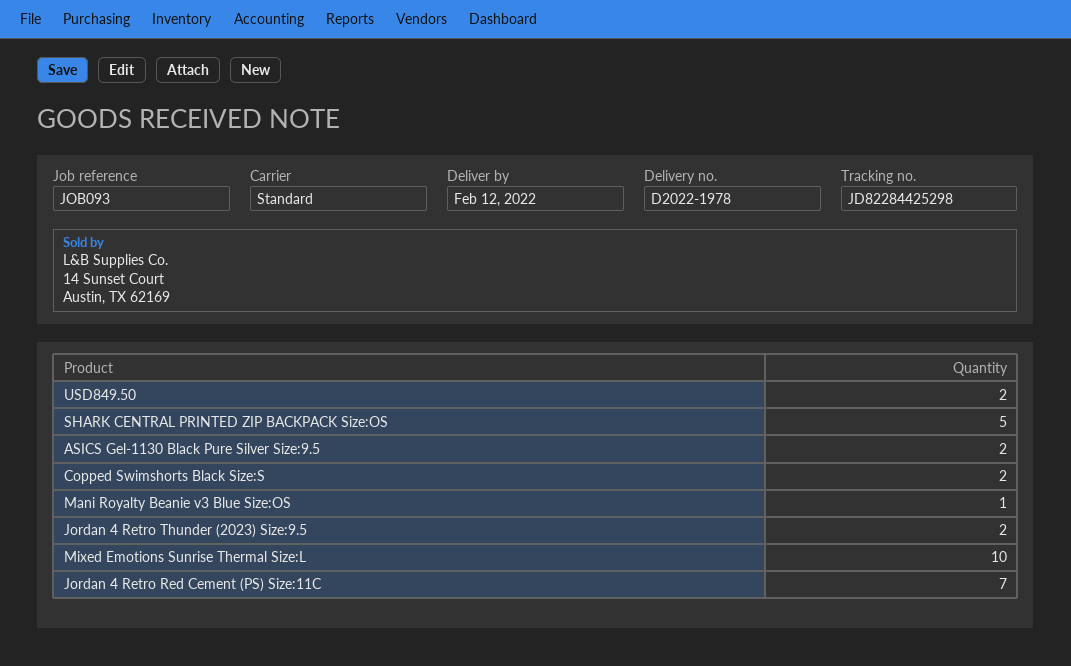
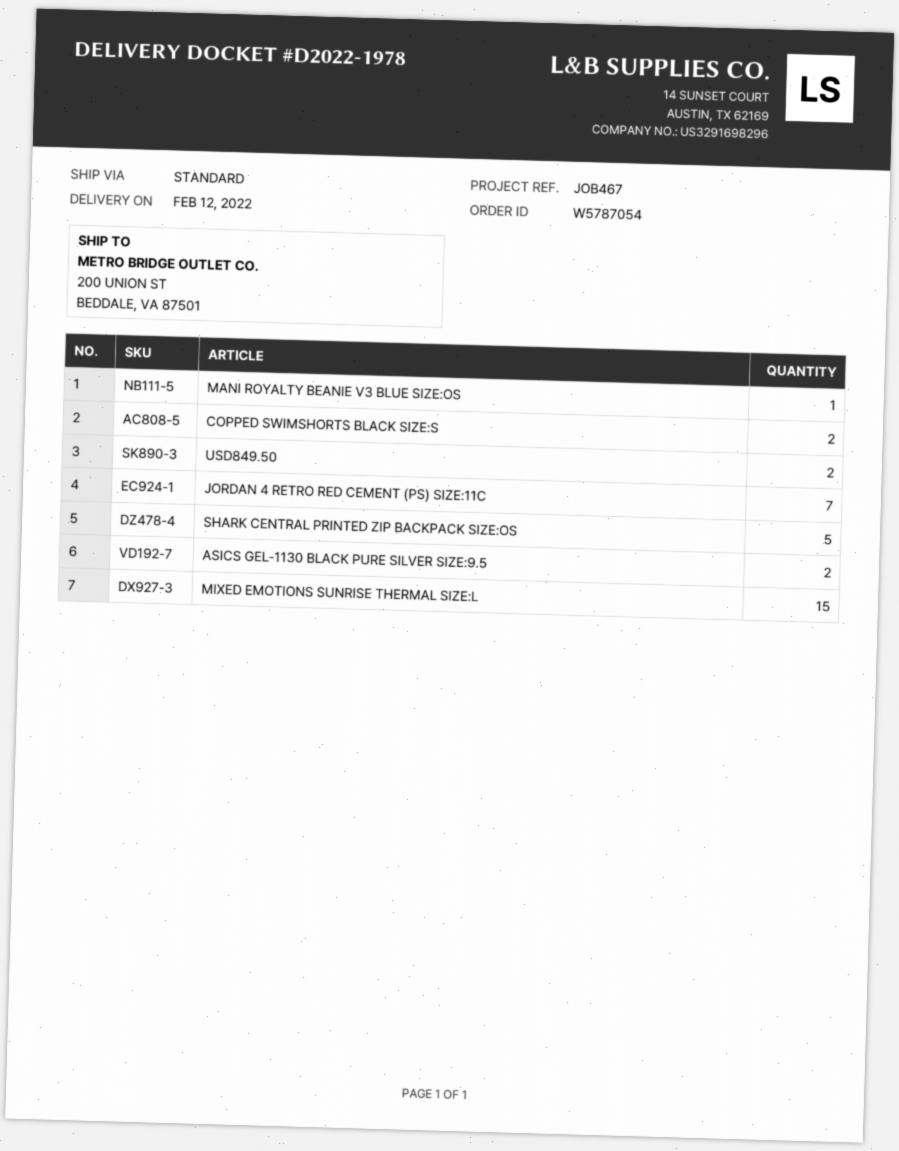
reference: JOB093 -> JOB467
Jordan 4 Retro Thunder (2023) Size:9.5: 2 -> none
Mixed Emotions Sunrise Thermal Size:L: 10 -> 15

